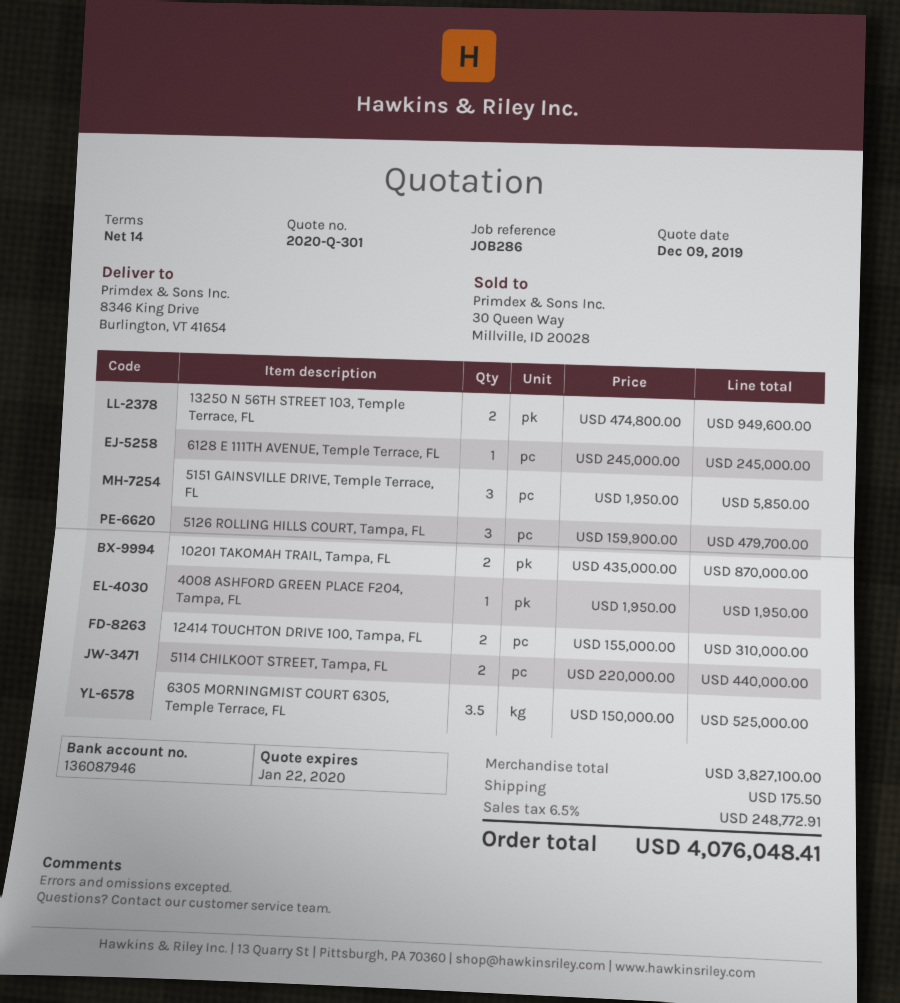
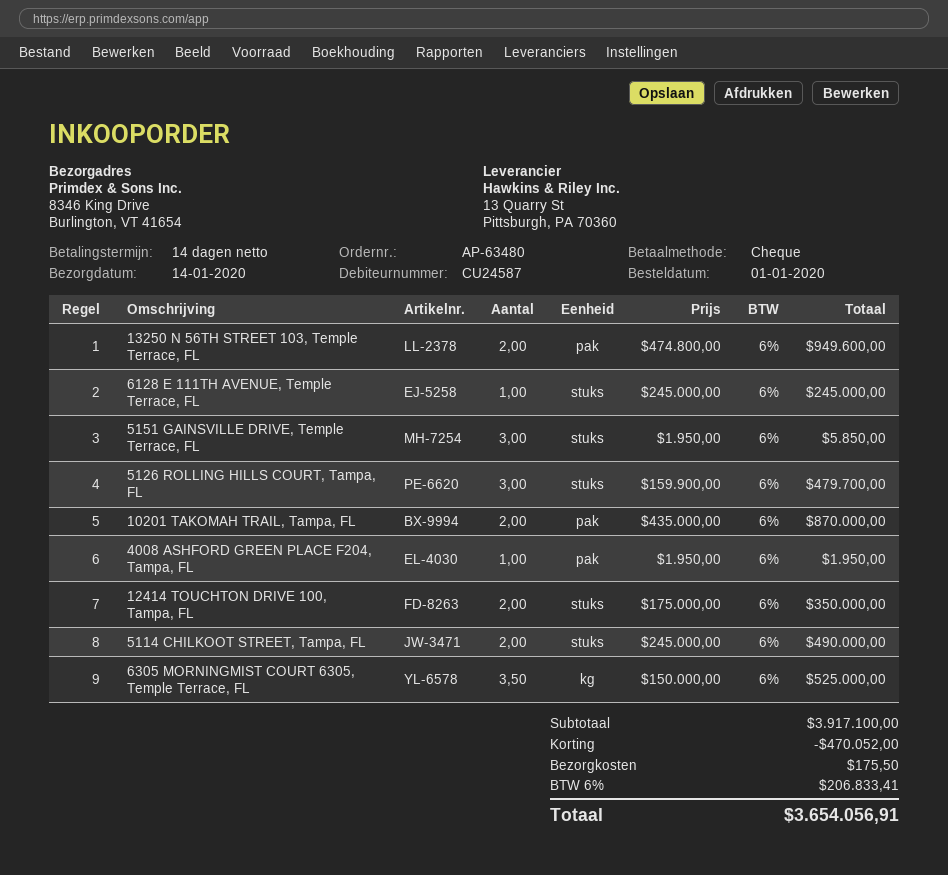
12414 TOUCHTON DRIVE 100, Tampa, FL: 2 x 155000.00 = 310000.00 -> 2 x 175000.00 = 350000.00
5114 CHILKOOT STREET, Tampa, FL: 2 x 220000.00 = 440000.00 -> 2 x 245000.00 = 490000.00
subtotal: 3827100.00 -> 3917100.00
discount: none -> 470052.00
tax: 6.5% = 248772.91 -> 6% = 206833.41
total: 4076048.41 -> 3654056.91

